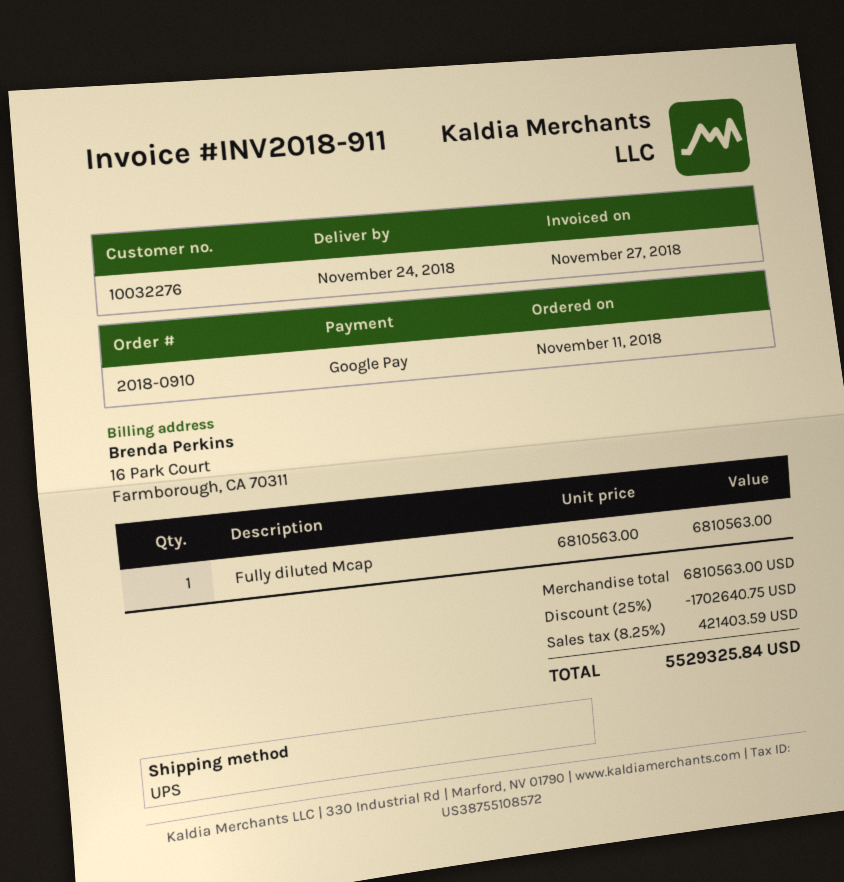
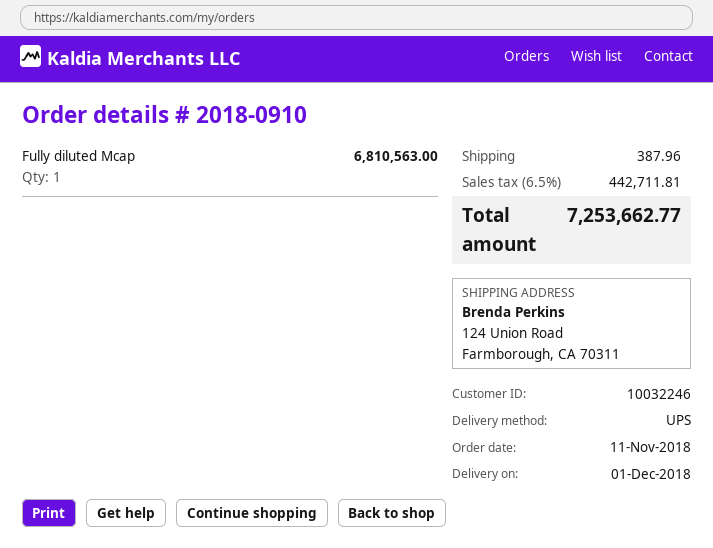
delivery date: 2018-11-24 -> 2018-12-01
customer number: 10032276 -> 10032246
discount: 25% = 1702640.75 -> none
shipping: none -> 387.96
tax: 8.25% = 421403.59 -> 6.5% = 442711.81
total: 5529325.84 -> 7253662.77

